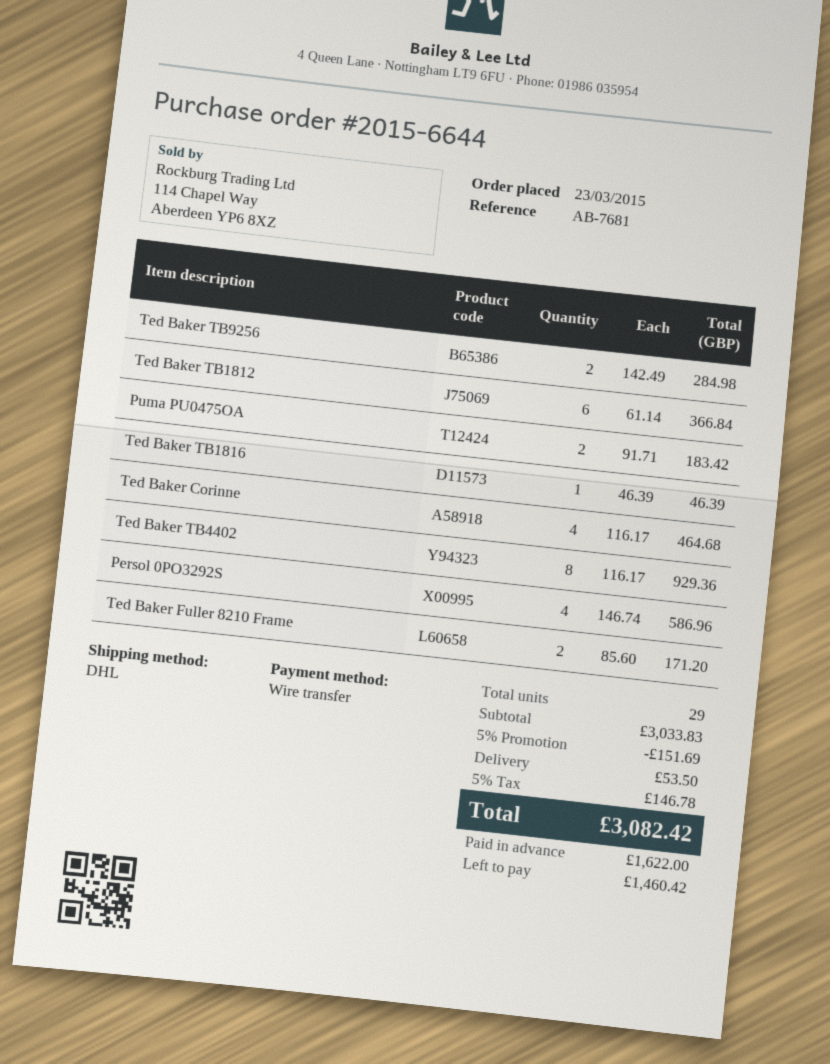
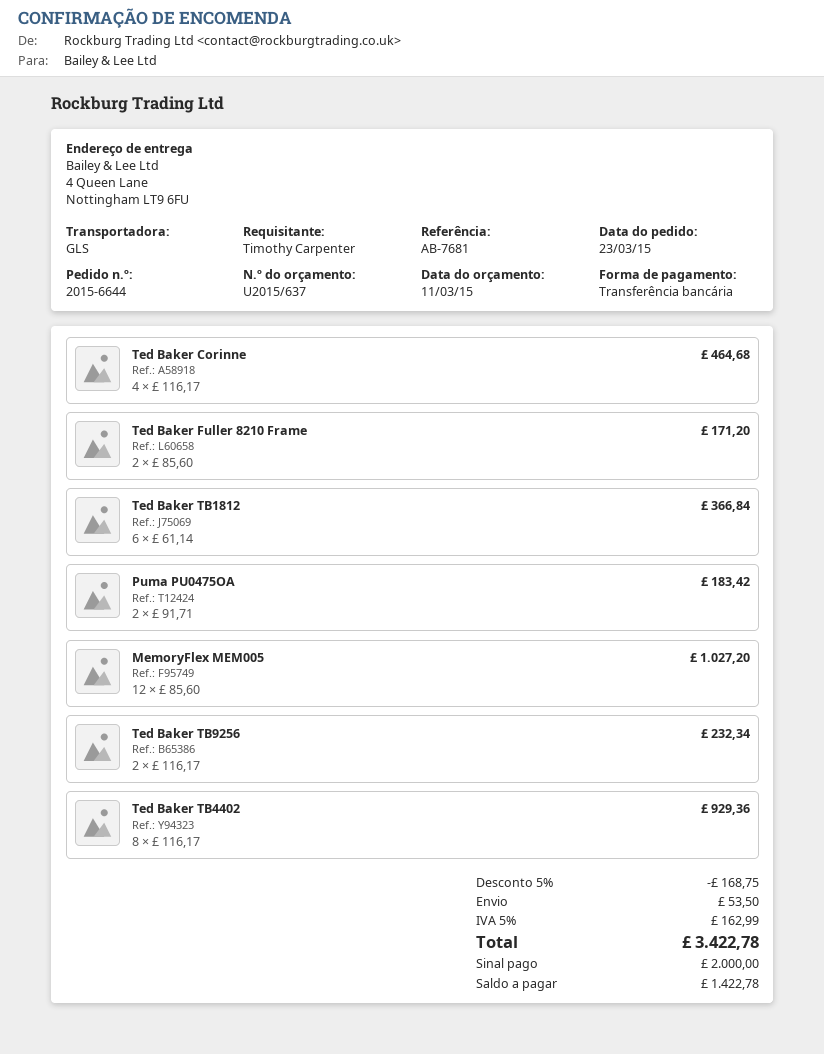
shipping method: DHL -> GLS
Ted Baker TB9256: 2 x 142.49 = 284.98 -> 2 x 116.17 = 232.34
Ted Baker TB1816: 1 x 46.39 = 46.39 -> none
Persol 0PO3292S: 4 x 146.74 = 586.96 -> none
MemoryFlex MEM005: none -> 12 x 85.60 = 1027.20
discount: 5% = 151.69 -> 5% = 168.75
tax: 5% = 146.78 -> 5% = 162.99
total: 3082.42 -> 3422.78
deposit: 1622.00 -> 2000.00
balance: 1460.42 -> 1422.78

